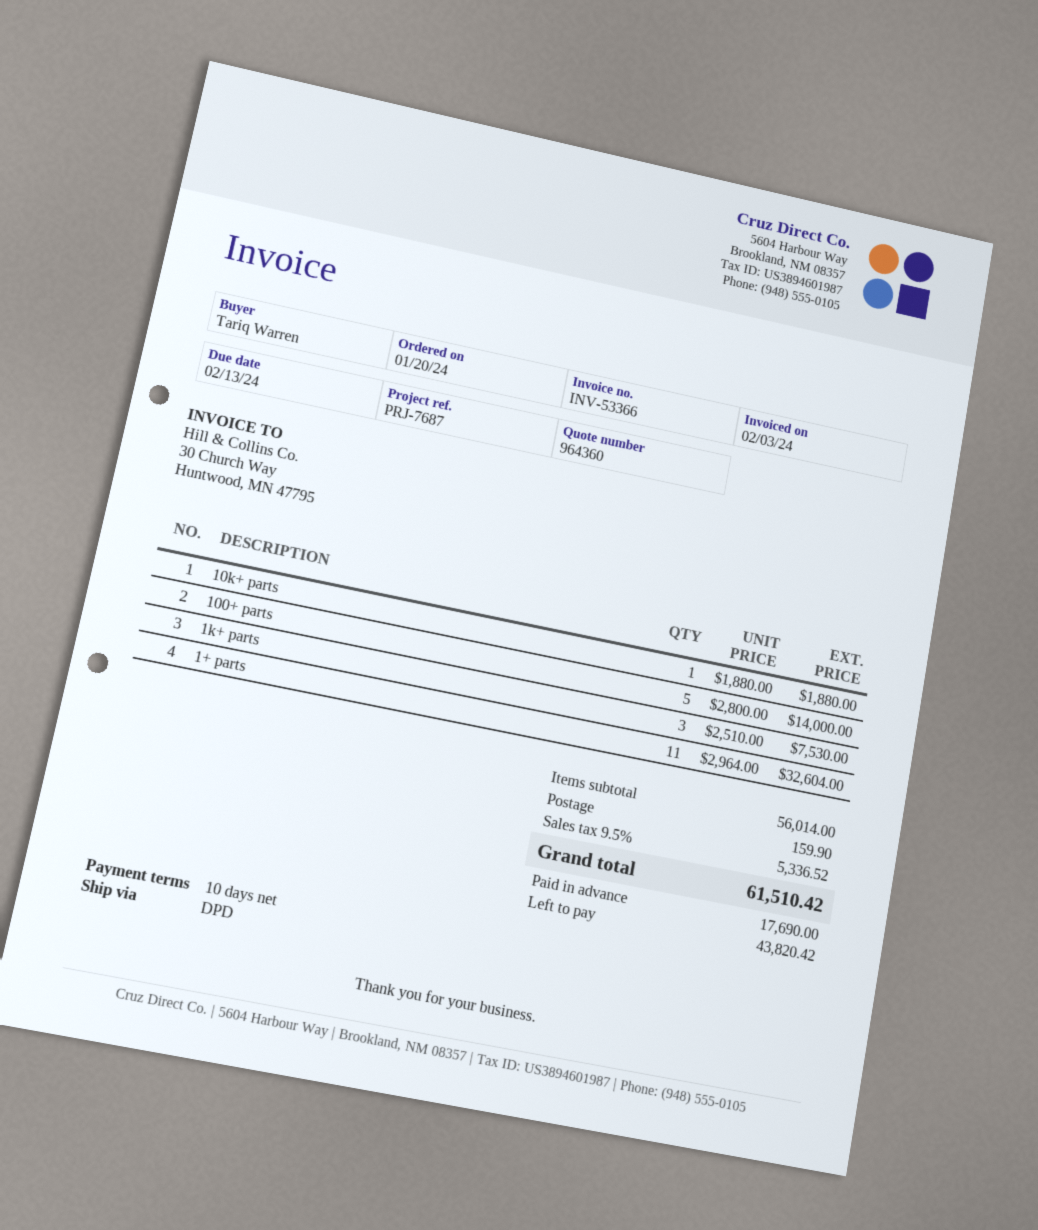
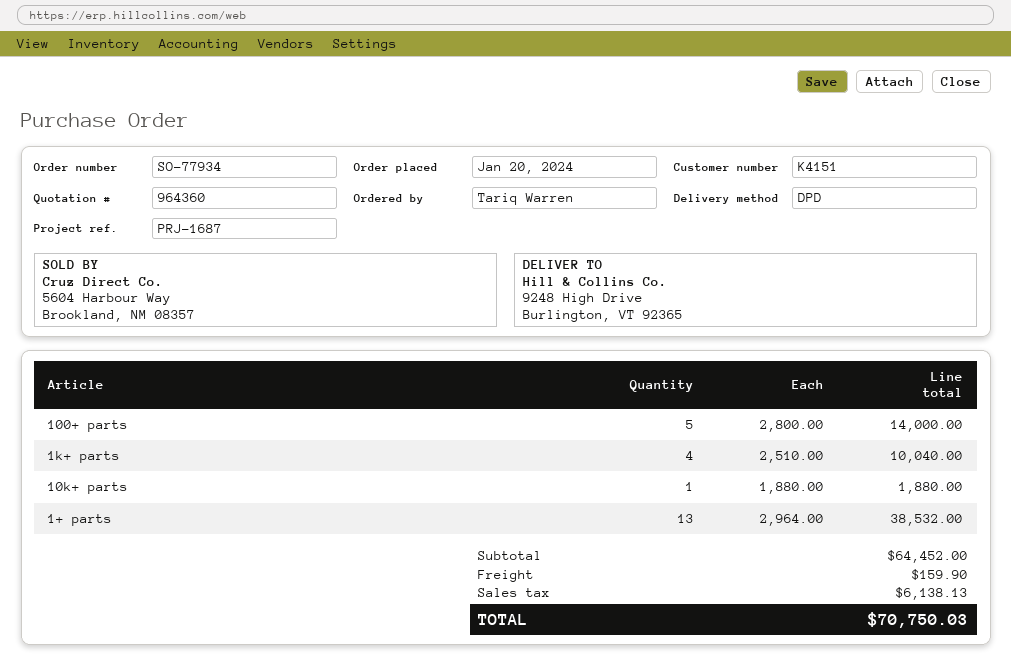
reference: PRJ-7687 -> PRJ-1687
1k+ parts: 3 x 2510.00 = 7530.00 -> 4 x 2510.00 = 10040.00
1+ parts: 11 x 2964.00 = 32604.00 -> 13 x 2964.00 = 38532.00
subtotal: 56014.00 -> 64452.00
tax: 5336.52 -> 6138.13
total: 61510.42 -> 70750.03

